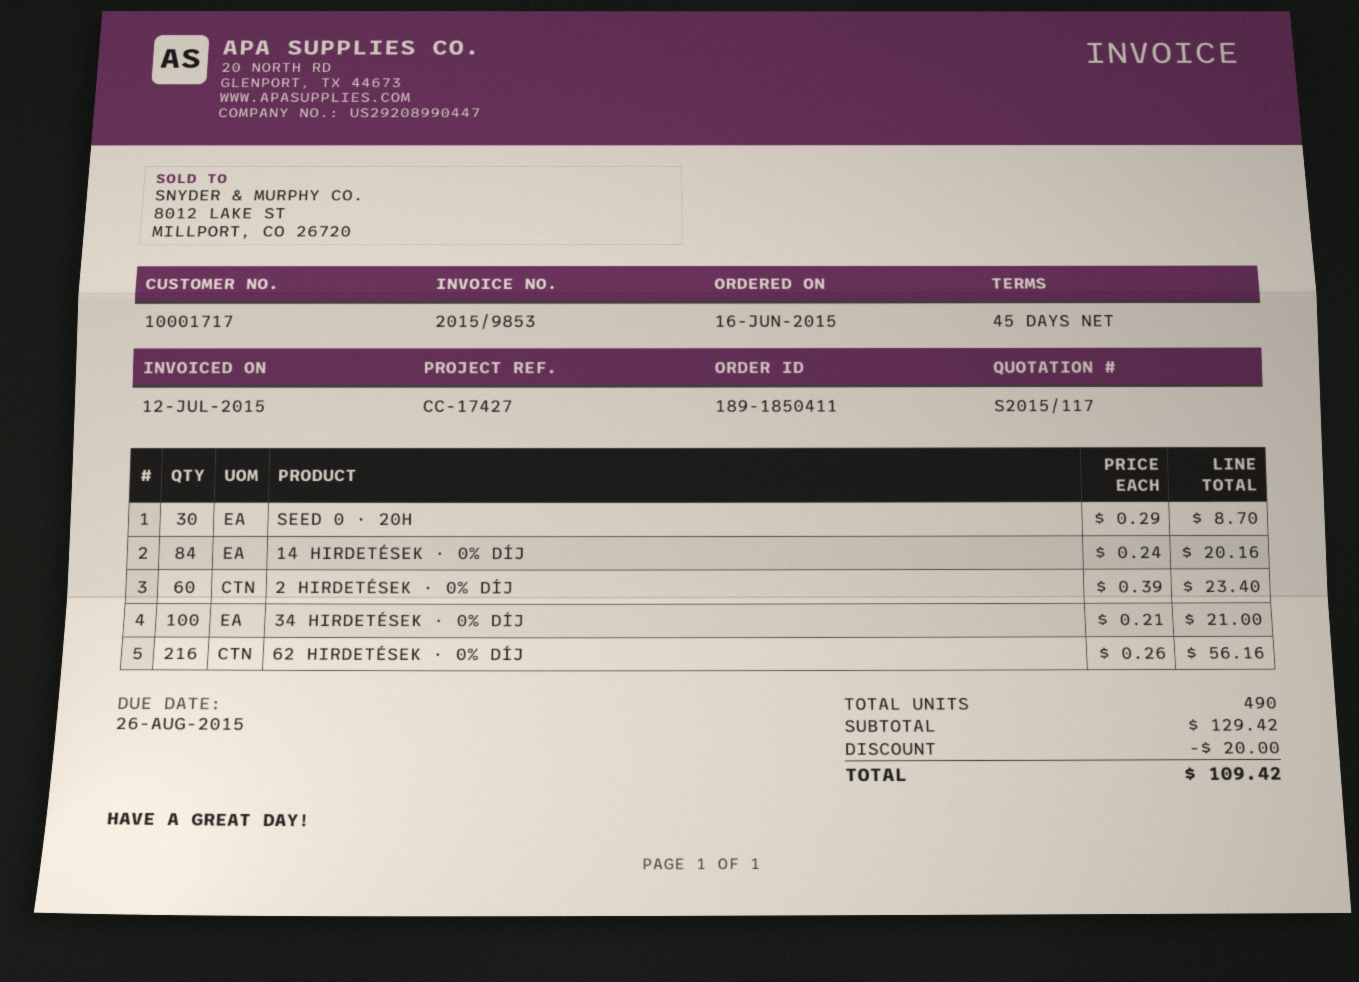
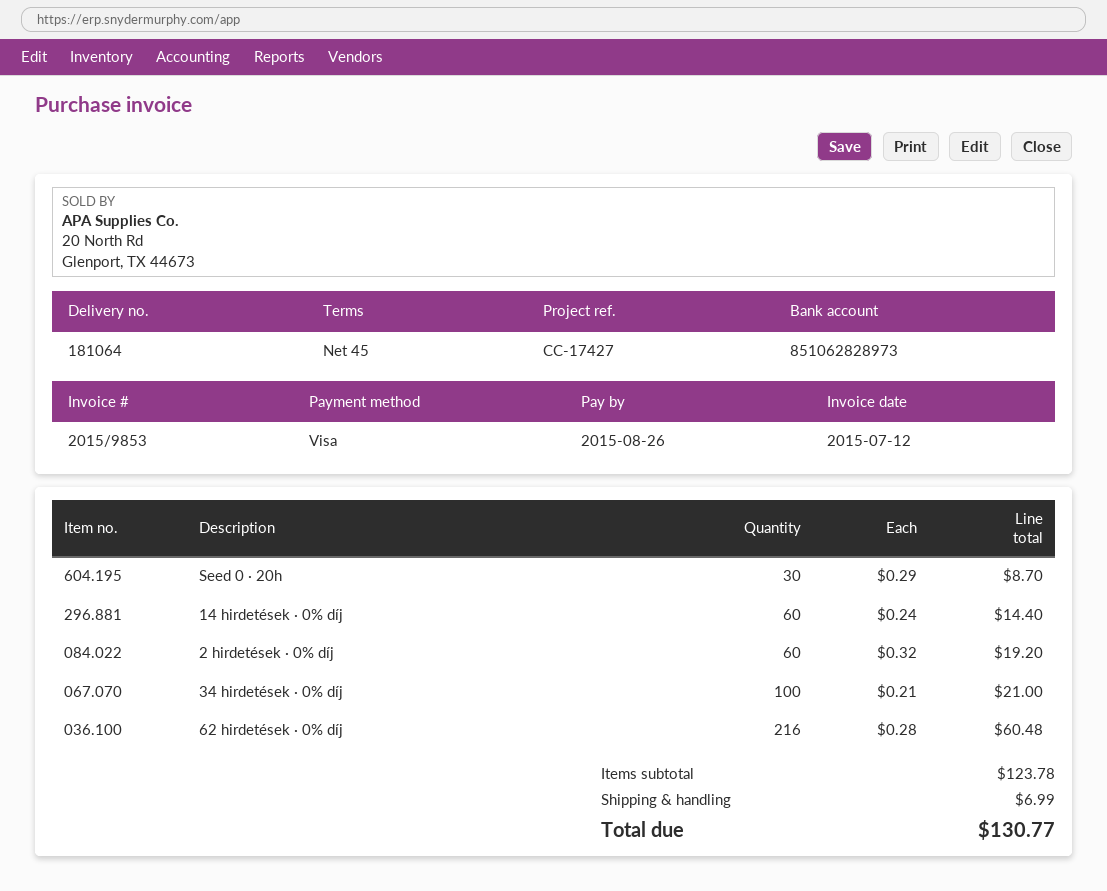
14 HIRDETÉSEK · 0% DÍJ: 84 x 0.24 = 20.16 -> 60 x 0.24 = 14.40
2 HIRDETÉSEK · 0% DÍJ: 60 x 0.39 = 23.40 -> 60 x 0.32 = 19.20
62 HIRDETÉSEK · 0% DÍJ: 216 x 0.26 = 56.16 -> 216 x 0.28 = 60.48
subtotal: 129.42 -> 123.78
discount: 20.00 -> none
shipping: none -> 6.99
total: 109.42 -> 130.77

